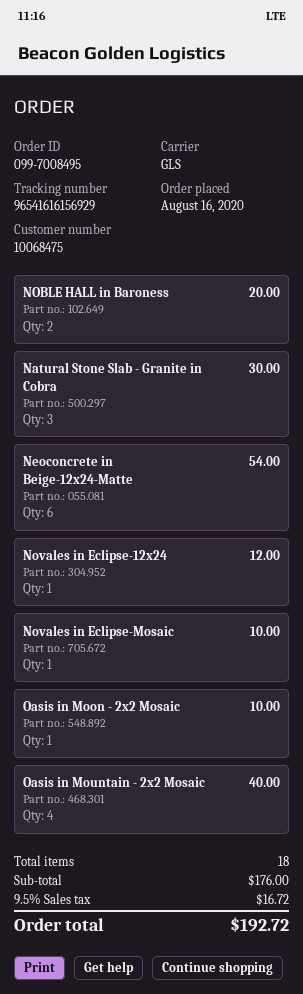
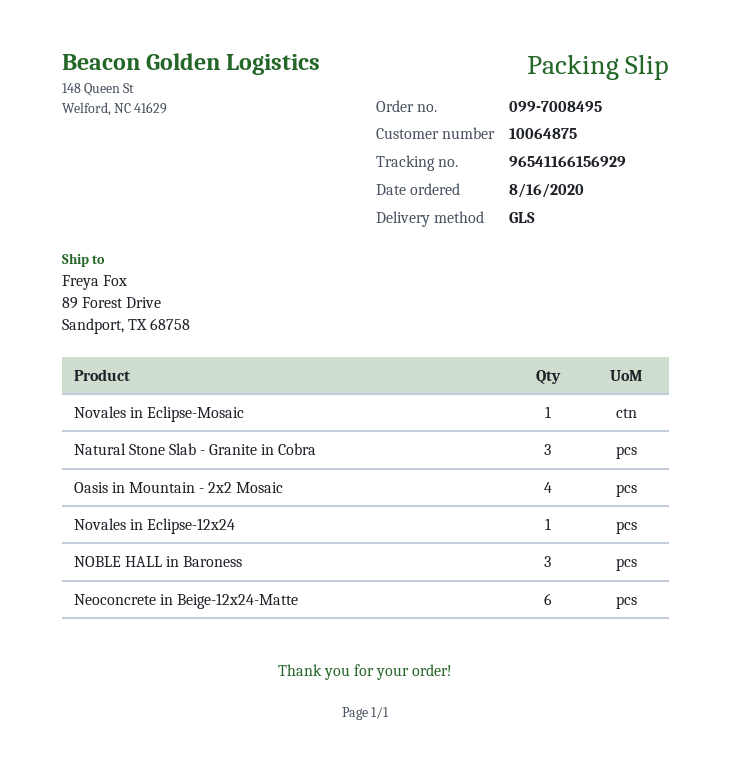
customer number: 10068475 -> 10064875
tracking number: 96541616156929 -> 96541166156929
NOBLE HALL in Baroness: 2 -> 3
Oasis in Moon - 2x2 Mosaic: 1 -> none

